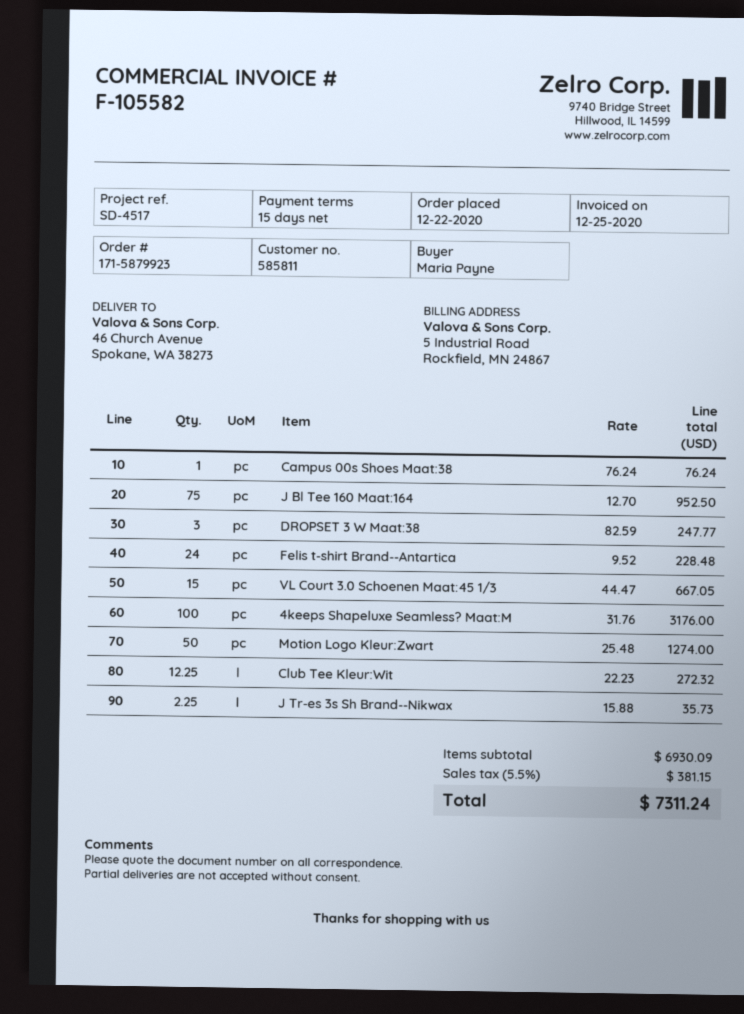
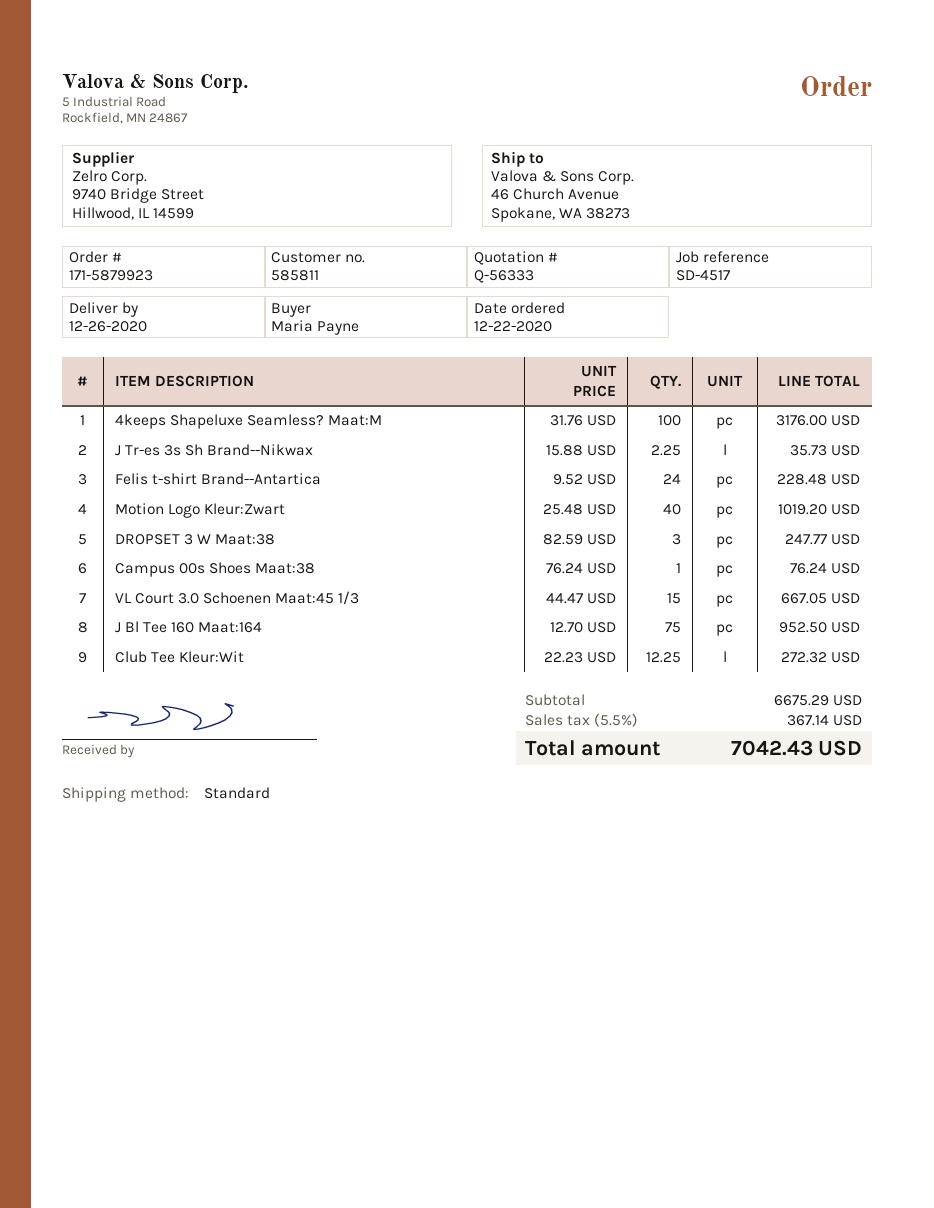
Motion Logo Kleur:Zwart: 50 x 25.48 = 1274.00 -> 40 x 25.48 = 1019.20
subtotal: 6930.09 -> 6675.29
tax: 5.5% = 381.15 -> 5.5% = 367.14
total: 7311.24 -> 7042.43

